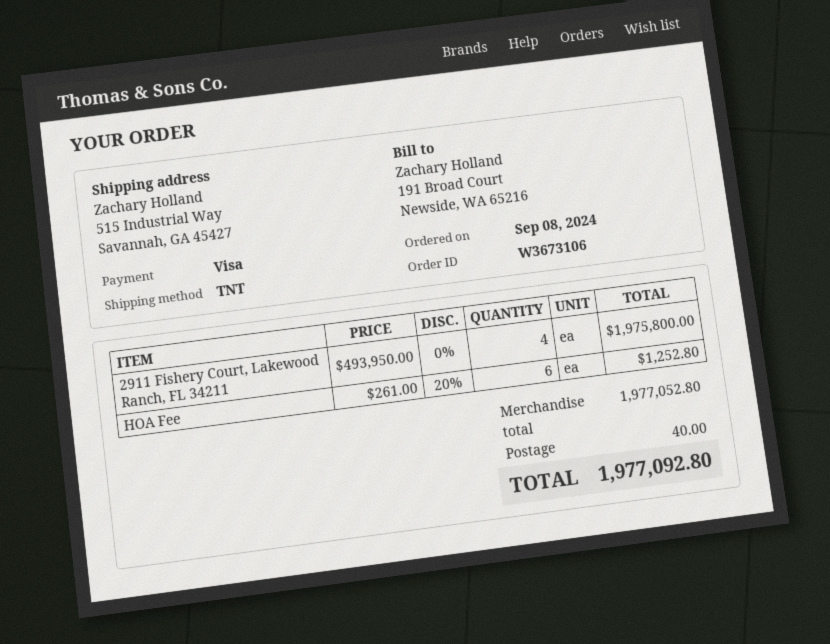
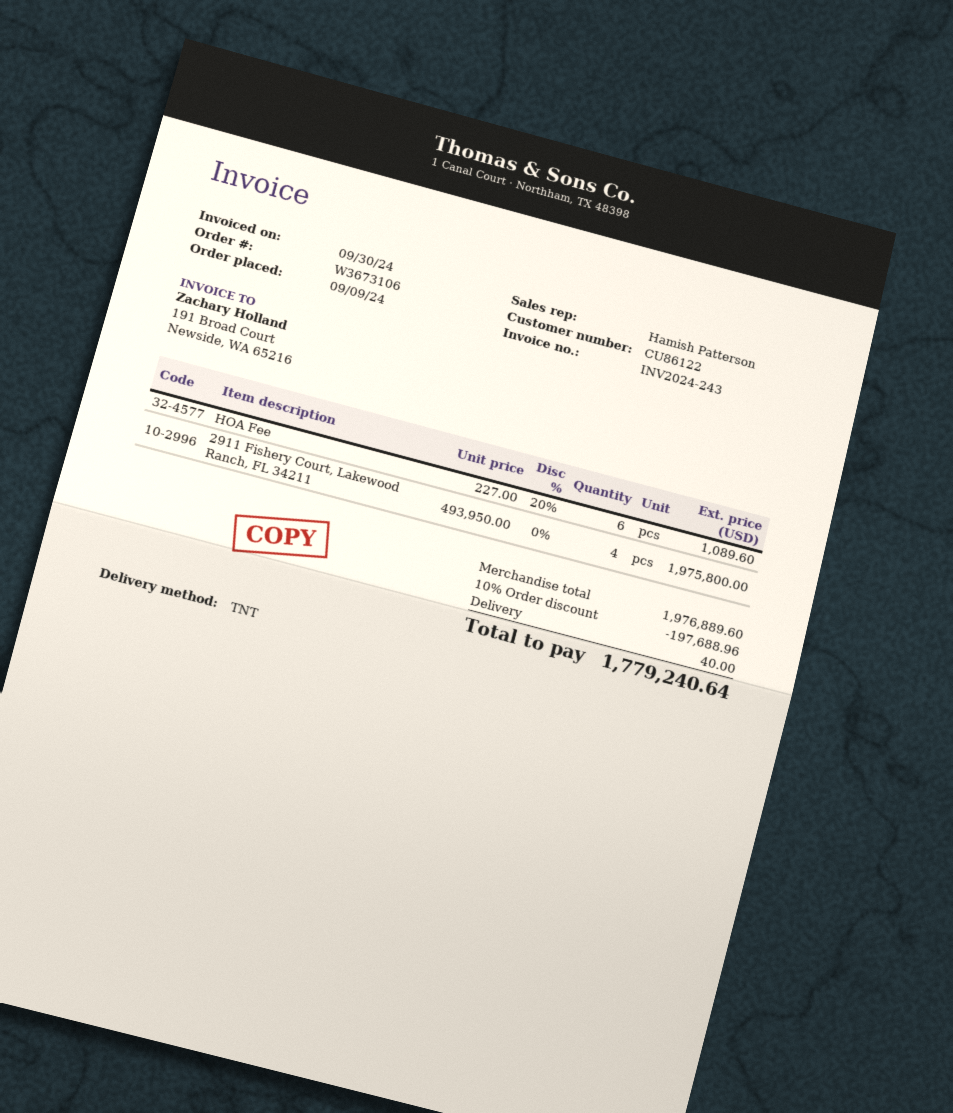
order date: 2024-09-08 -> 2024-09-09
HOA Fee: 6 x 261.00 - 20% = 1252.80 -> 6 x 227.00 - 20% = 1089.60
subtotal: 1977052.80 -> 1976889.60
discount: none -> 10% = 197688.96
total: 1977092.80 -> 1779240.64

